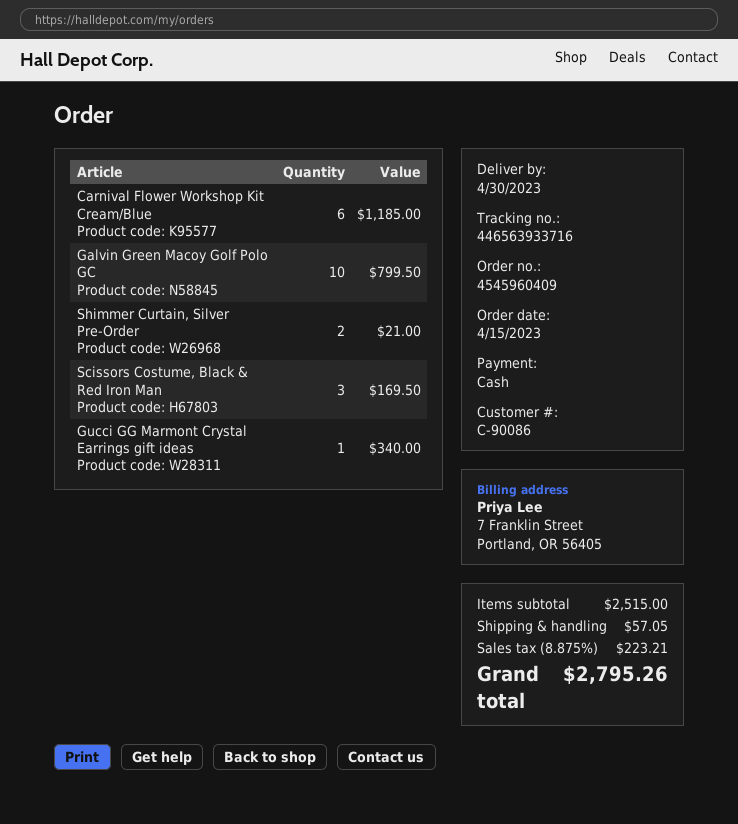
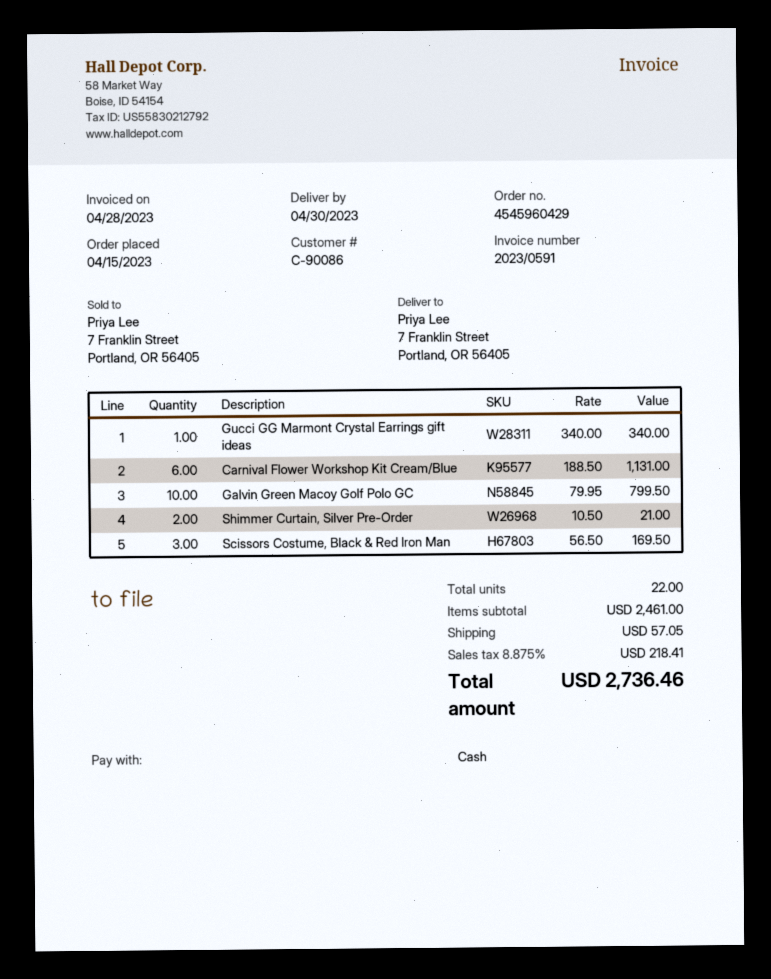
order number: 4545960409 -> 4545960429
Carnival Flower Workshop Kit Cream/Blue: 6 for 1185.00 -> 6 for 1131.00
subtotal: 2515.00 -> 2461.00
tax: 8.875% = 223.21 -> 8.875% = 218.41
total: 2795.26 -> 2736.46

